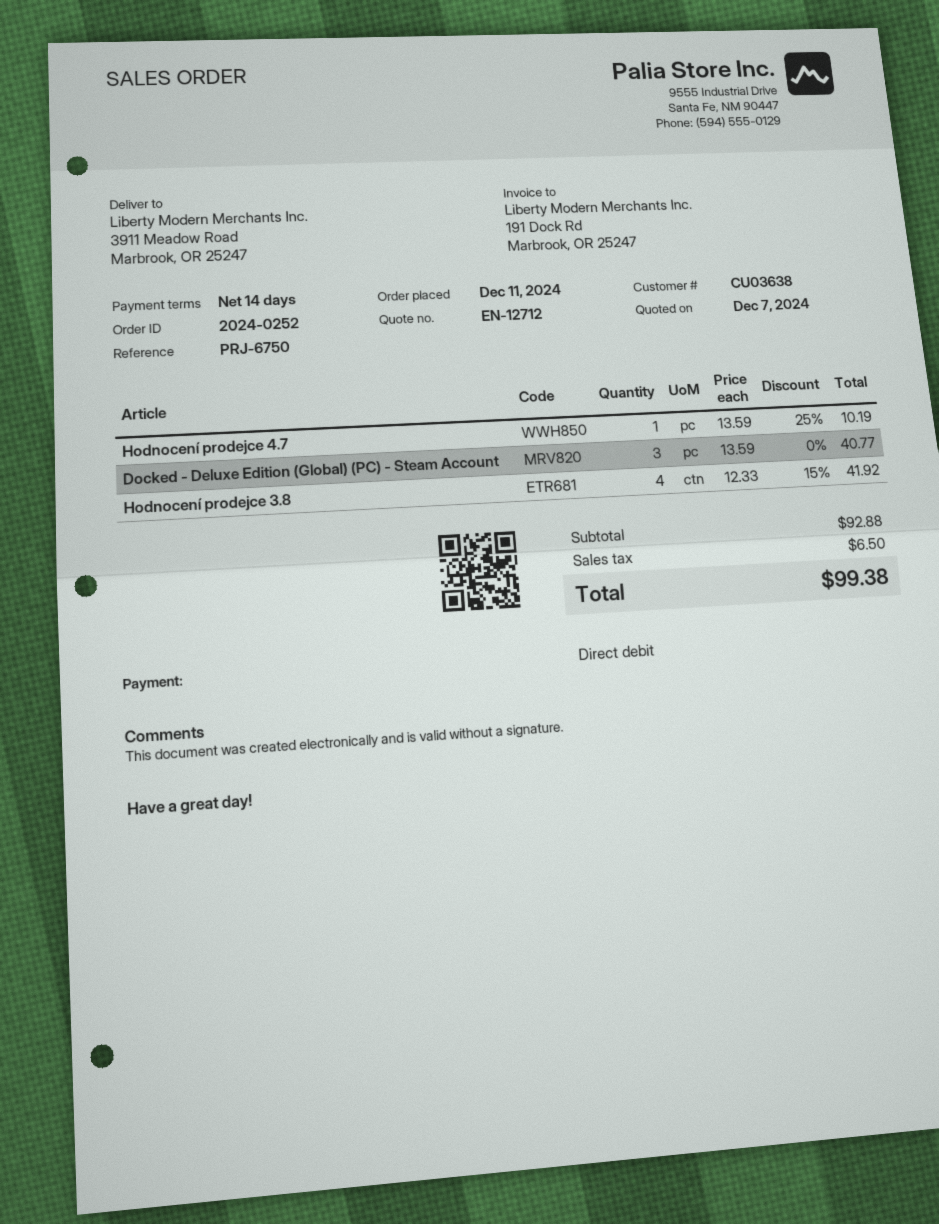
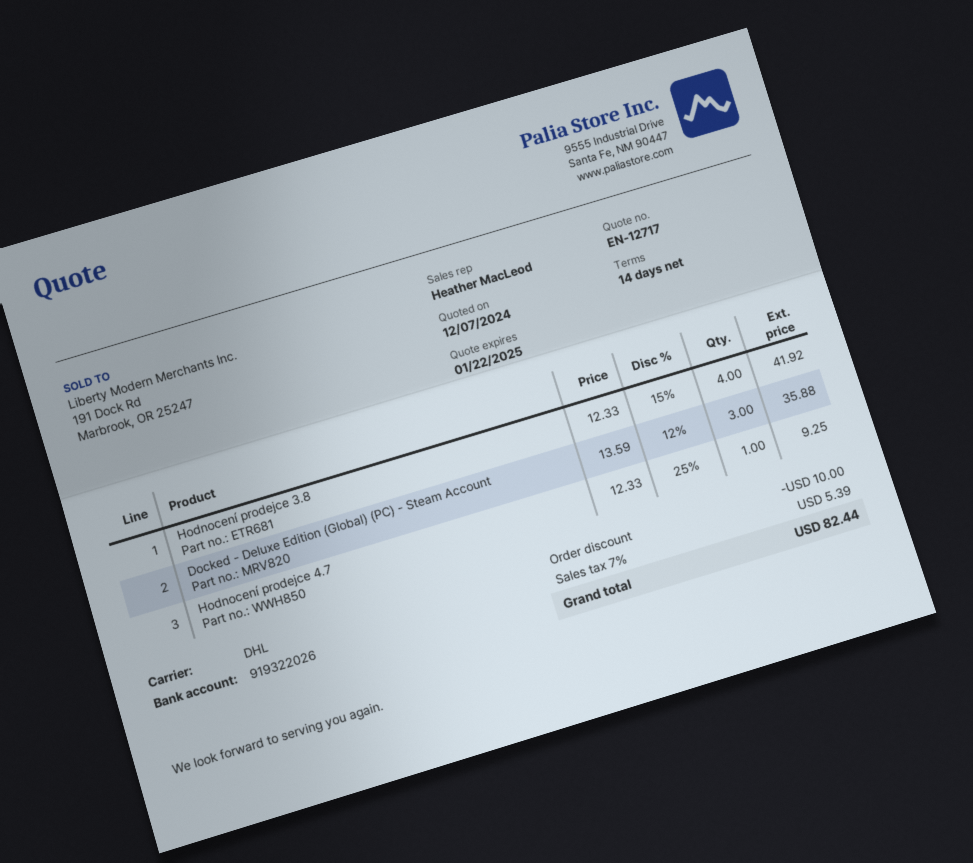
quote number: EN-12712 -> EN-12717
Hodnocení prodejce 4.7: 1 x 13.59 - 25% = 10.19 -> 1 x 12.33 - 25% = 9.25
Docked - Deluxe Edition (Global) (PC) - Steam Account: 3 x 13.59 = 40.77 -> 3 x 13.59 - 12% = 35.88
discount: none -> 10.00
tax: 6.50 -> 5.39
total: 99.38 -> 82.44

